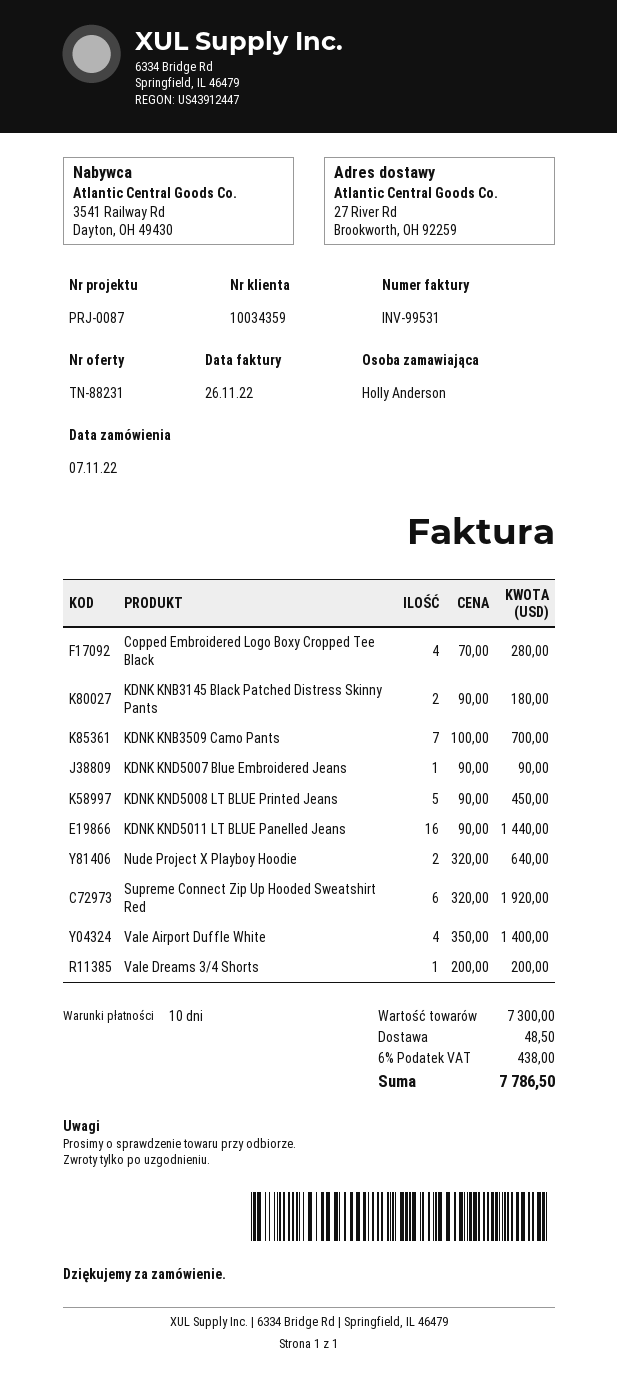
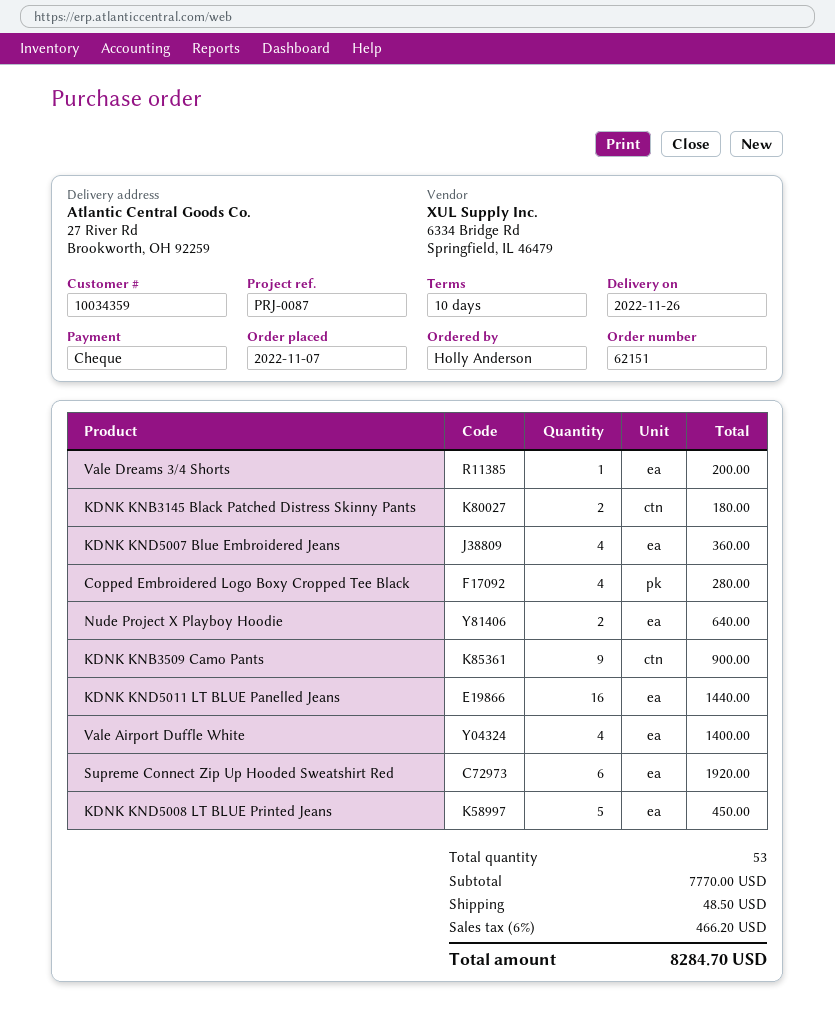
KDNK KNB3509 Camo Pants: 7 for 700.00 -> 9 for 900.00
KDNK KND5007 Blue Embroidered Jeans: 1 for 90.00 -> 4 for 360.00
subtotal: 7300.00 -> 7770.00
tax: 6% = 438.00 -> 6% = 466.20
total: 7786.50 -> 8284.70

